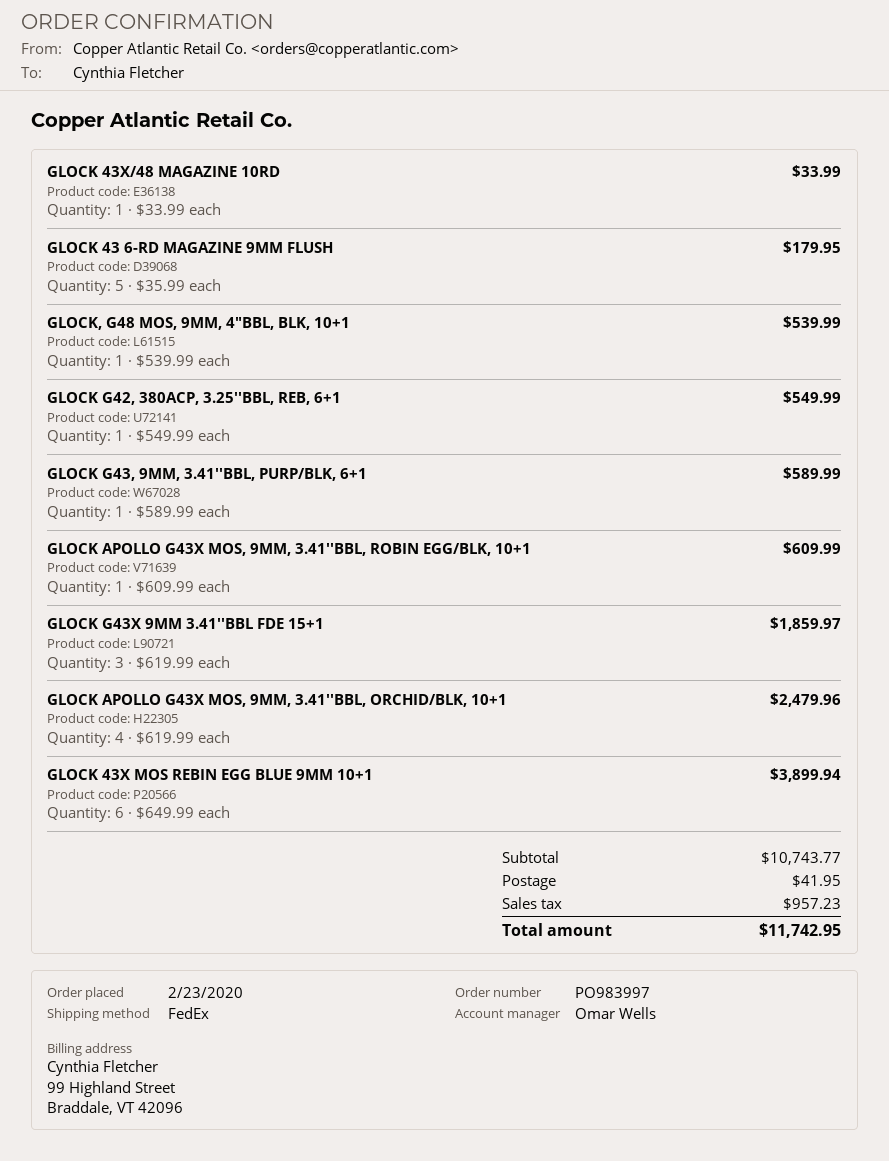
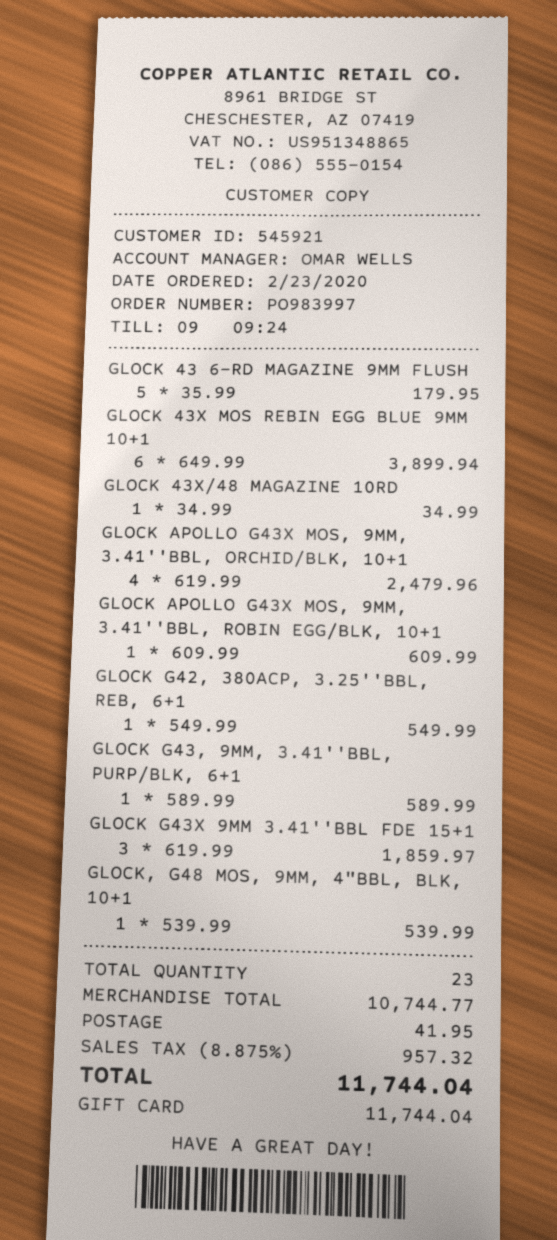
GLOCK 43X/48 MAGAZINE 10RD: 1 x 33.99 = 33.99 -> 1 x 34.99 = 34.99
subtotal: 10743.77 -> 10744.77
tax: 957.23 -> 957.32
total: 11742.95 -> 11744.04

